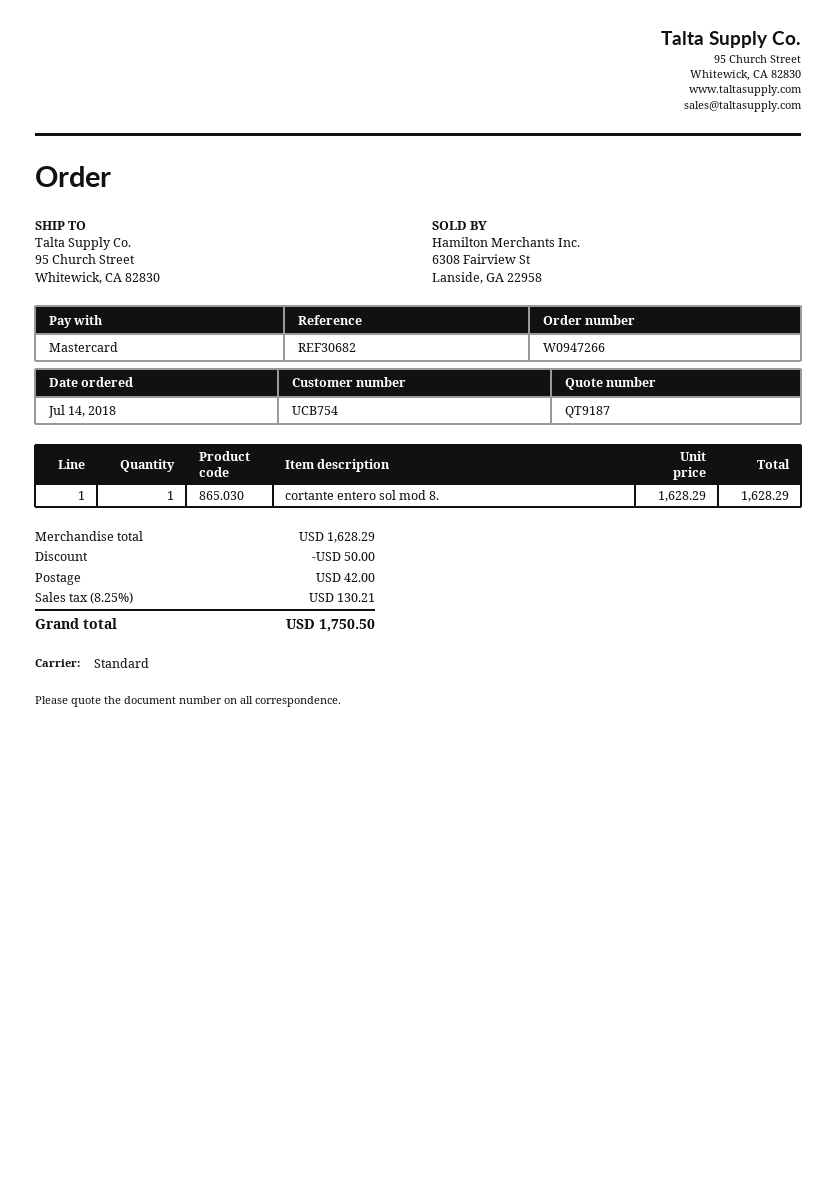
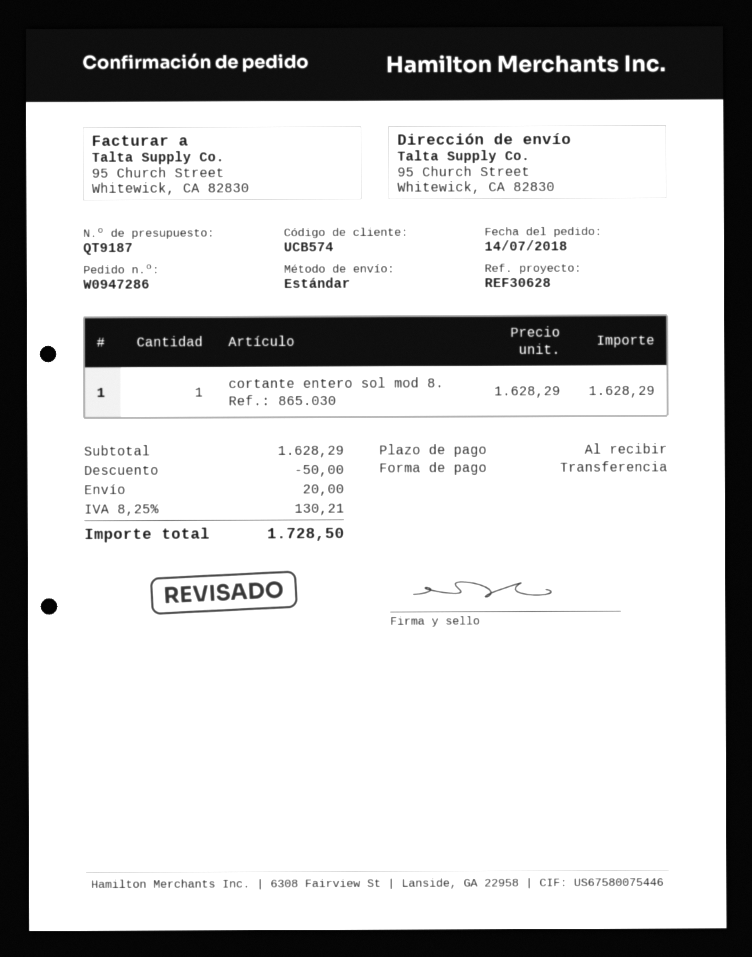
order number: W0947266 -> W0947286
customer number: UCB754 -> UCB574
reference: REF30682 -> REF30628
payment method: Mastercard -> bank transfer
shipping: 42.00 -> 20.00
total: 1750.50 -> 1728.50

